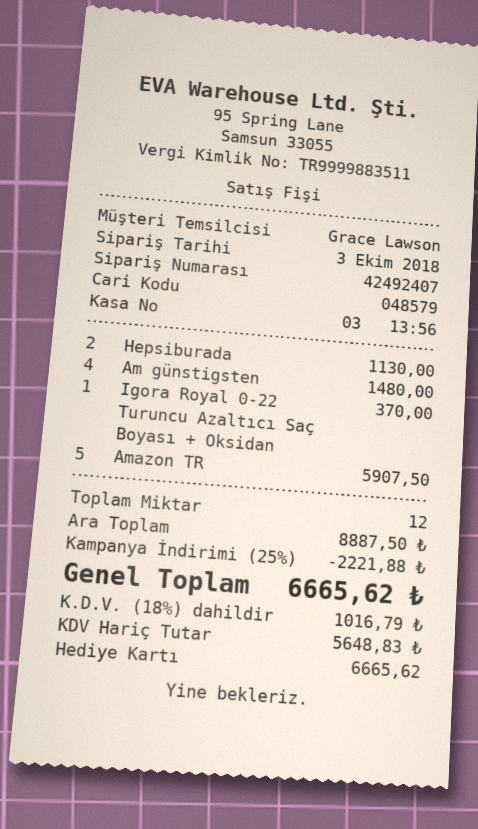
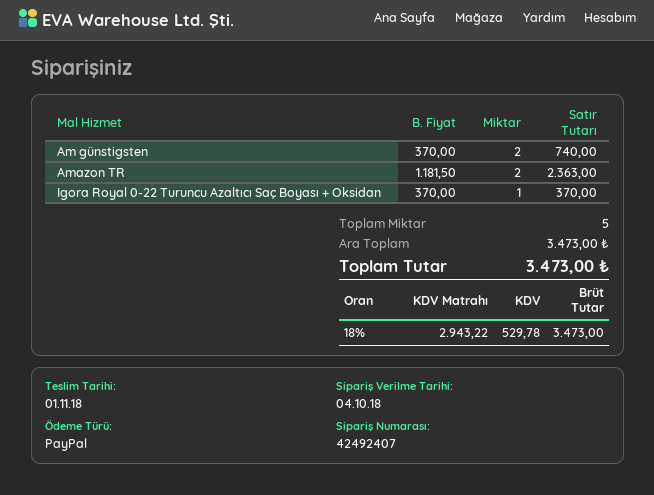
order date: 2018-10-03 -> 2018-10-04
payment method: gift card -> PayPal
Hepsiburada: 2 for 1130.00 -> none
Am günstigsten: 4 for 1480.00 -> 2 for 740.00
Amazon TR: 5 for 5907.50 -> 2 for 2363.00
total quantity: 12 -> 5
subtotal: 8887.50 -> 3473.00
discount: 25% = 2221.88 -> none
net: 5648.83 -> 2943.22
tax: 18% = 1016.79 -> 18% = 529.78
total: 6665.62 -> 3473.00

